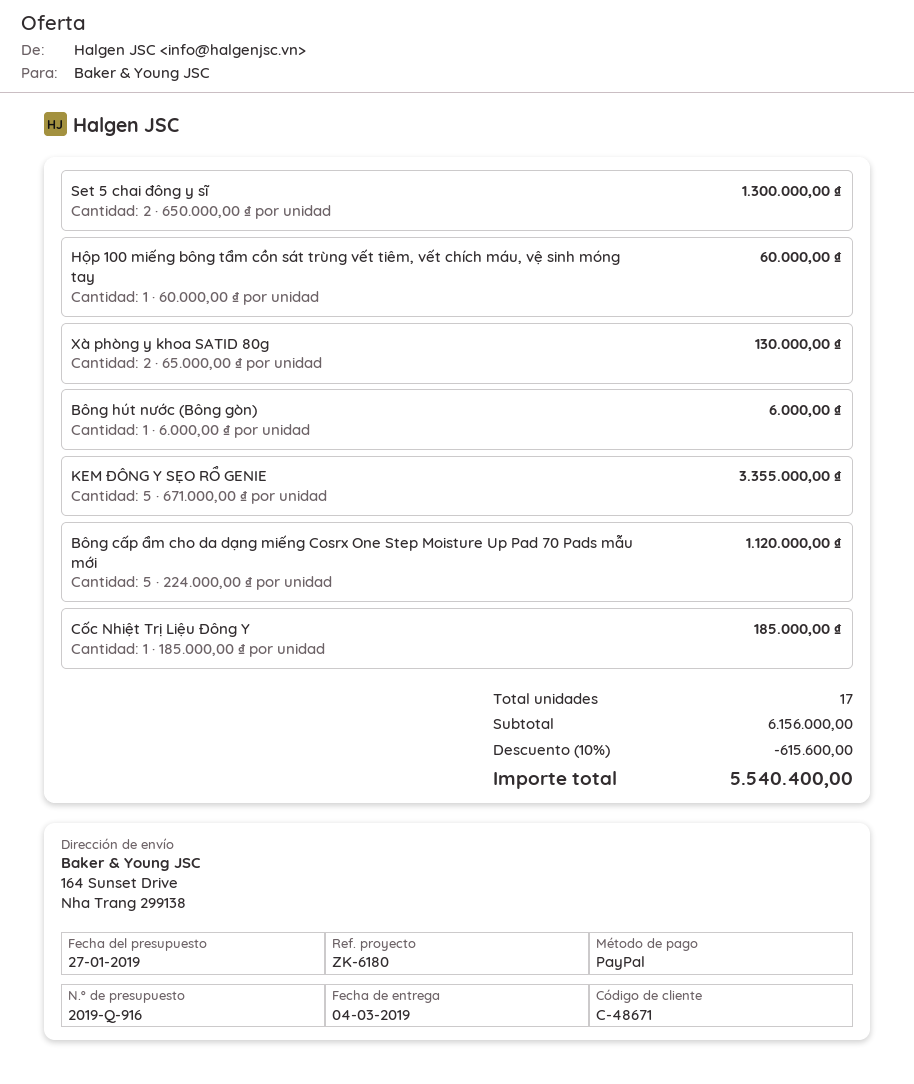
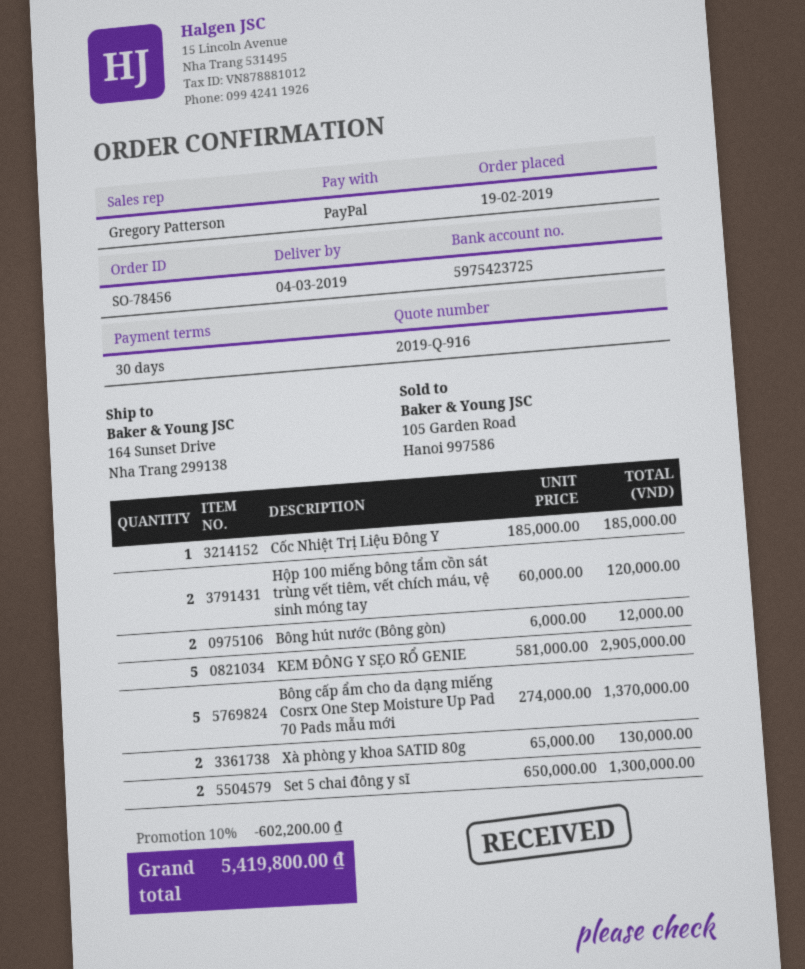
Hộp 100 miếng bông tẩm cồn sát trùng vết tiêm, vết chích máu, vệ sinh móng tay: 1 x 60000.00 = 60000.00 -> 2 x 60000.00 = 120000.00
Bông hút nước (Bông gòn): 1 x 6000.00 = 6000.00 -> 2 x 6000.00 = 12000.00
KEM ĐÔNG Y SẸO RỔ GENIE: 5 x 671000.00 = 3355000.00 -> 5 x 581000.00 = 2905000.00
Bông cấp ẩm cho da dạng miếng Cosrx One Step Moisture Up Pad 70 Pads mẫu mới: 5 x 224000.00 = 1120000.00 -> 5 x 274000.00 = 1370000.00
discount: 10% = 615600.00 -> 10% = 602200.00
total: 5540400.00 -> 5419800.00

